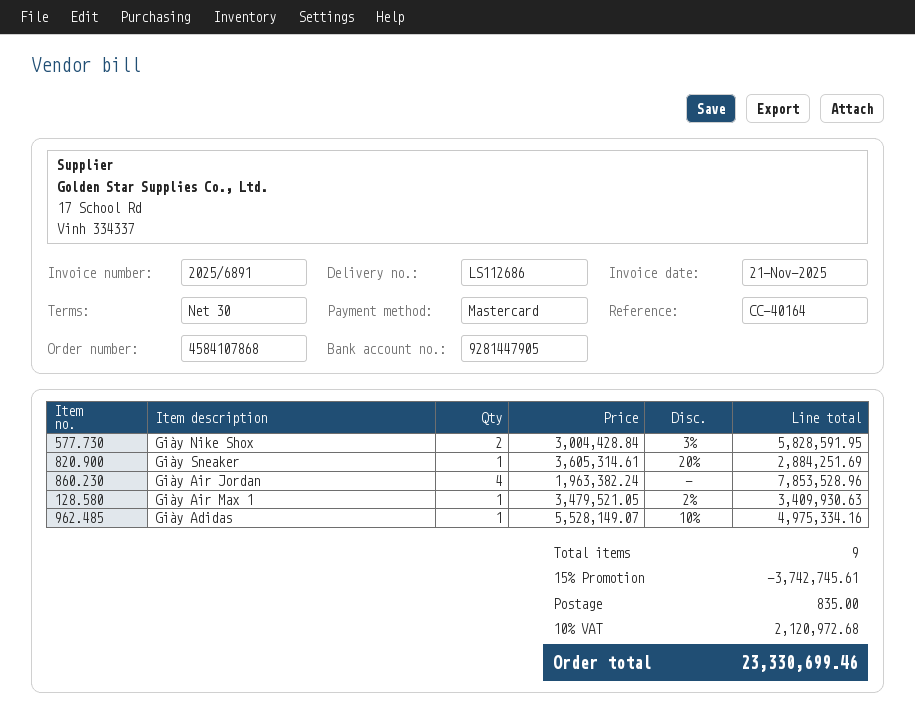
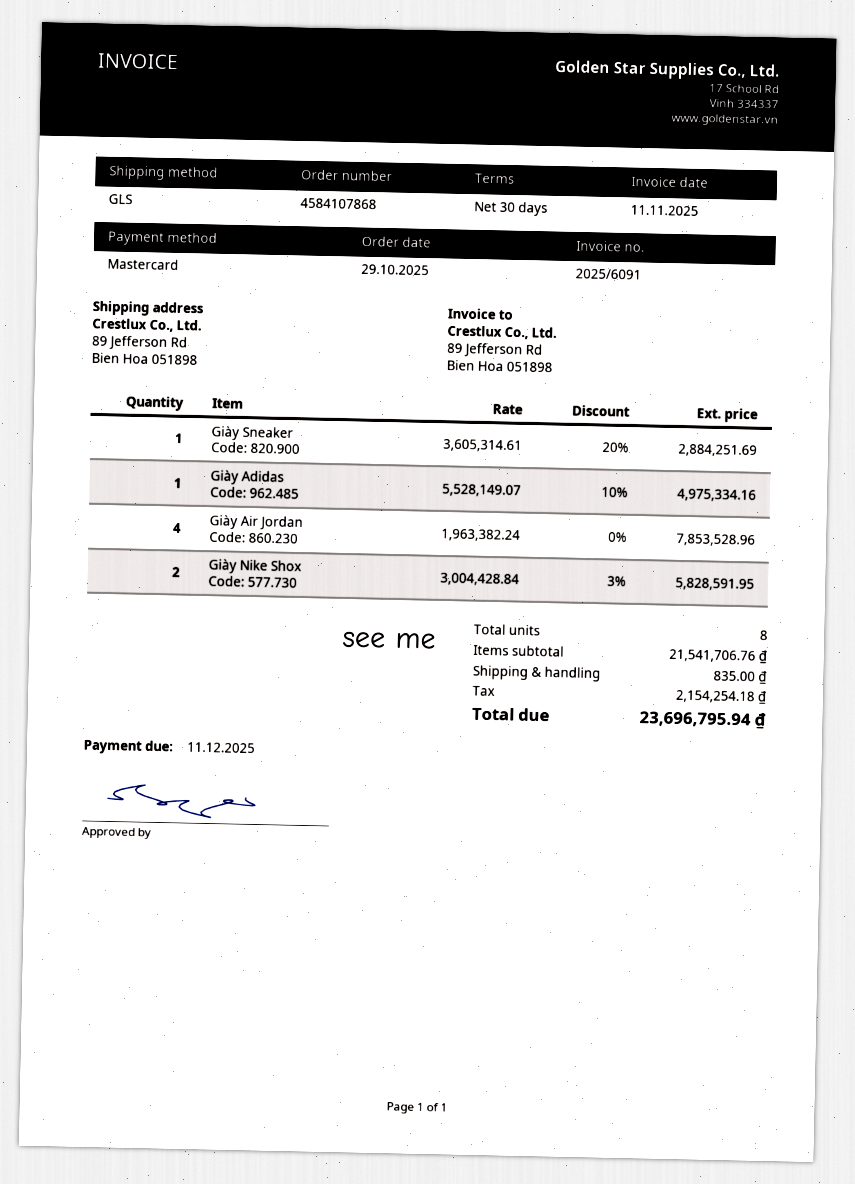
invoice number: 2025/6891 -> 2025/6091
invoice date: 2025-11-21 -> 2025-11-11
Giày Air Max 1: 1 x 3479521.05 - 2% = 3409930.63 -> none
total quantity: 9 -> 8
discount: 15% = 3742745.61 -> none
tax: 2120972.68 -> 2154254.18
total: 23330699.46 -> 23696795.94

